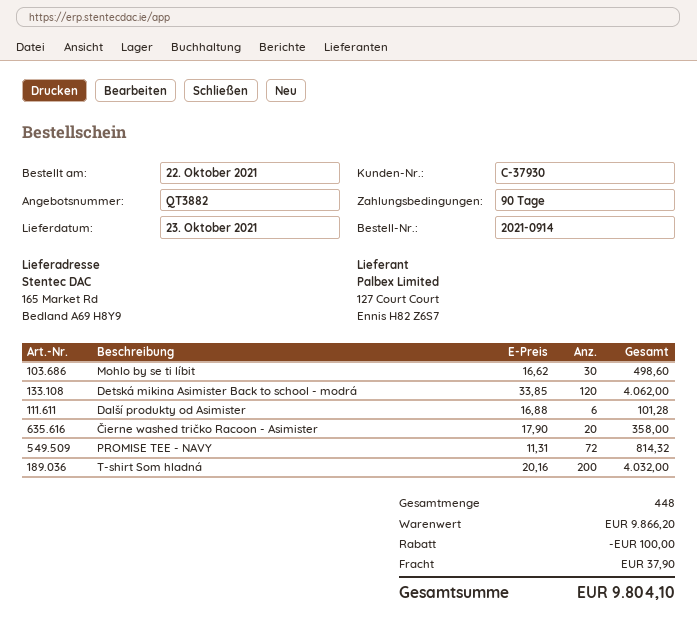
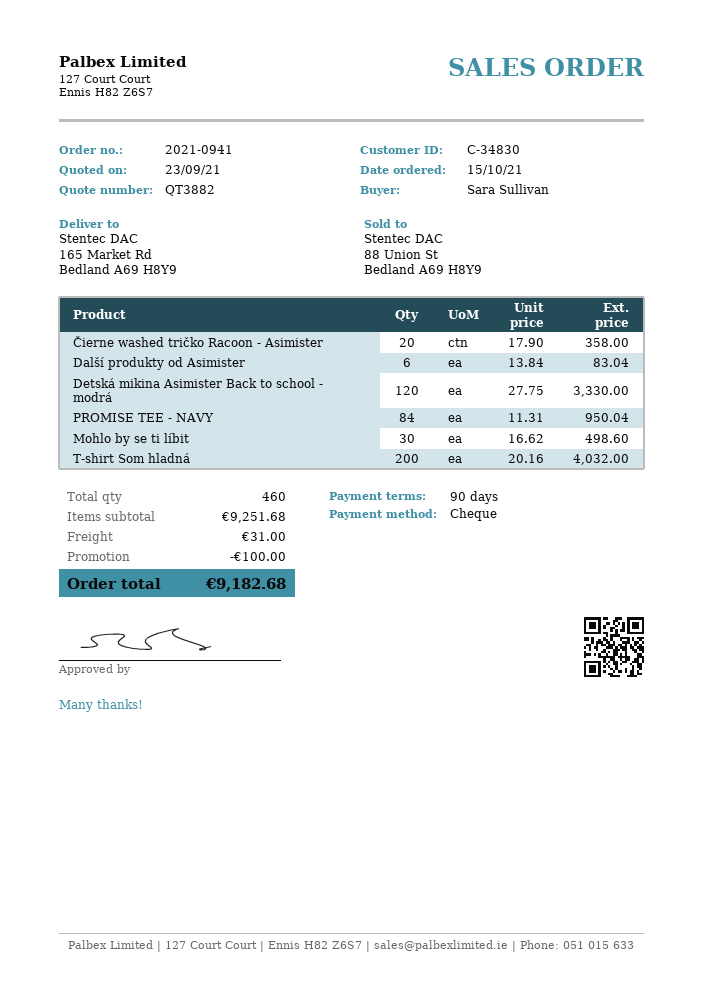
order number: 2021-0914 -> 2021-0941
order date: 2021-10-22 -> 2021-10-15
customer number: C-37930 -> C-34830
Detská mikina Asimister Back to school - modrá: 120 x 33.85 = 4062.00 -> 120 x 27.75 = 3330.00
Další produkty od Asimister: 6 x 16.88 = 101.28 -> 6 x 13.84 = 83.04
PROMISE TEE - NAVY: 72 x 11.31 = 814.32 -> 84 x 11.31 = 950.04
total quantity: 448 -> 460
subtotal: 9866.20 -> 9251.68
shipping: 37.90 -> 31.00
total: 9804.10 -> 9182.68

